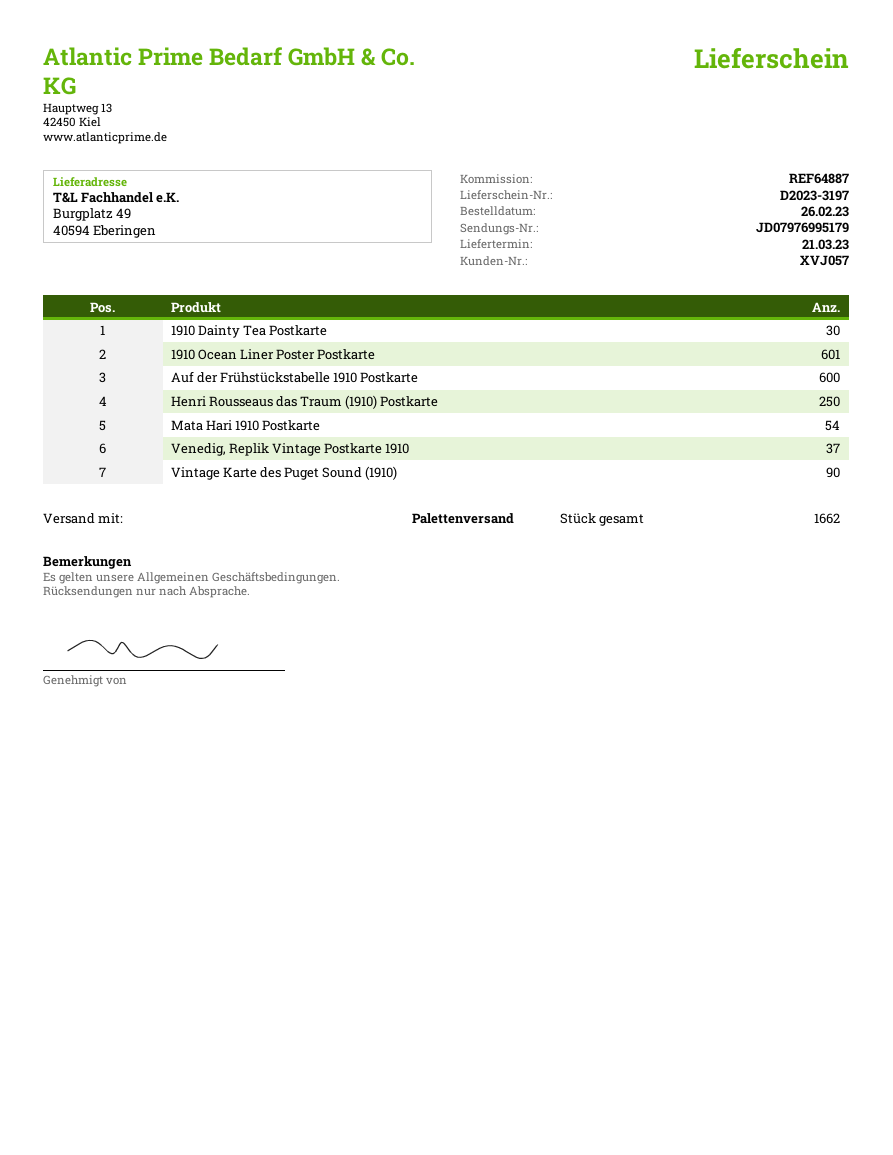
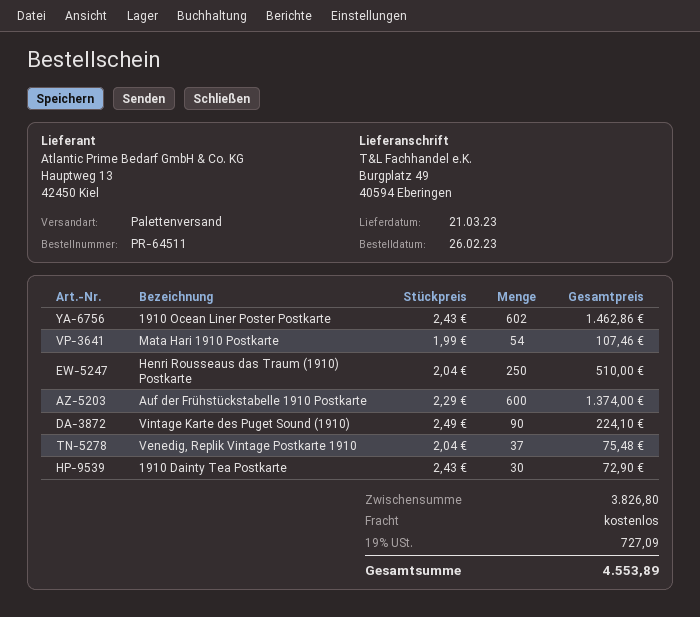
1910 Ocean Liner Poster Postkarte: 601 -> 602

